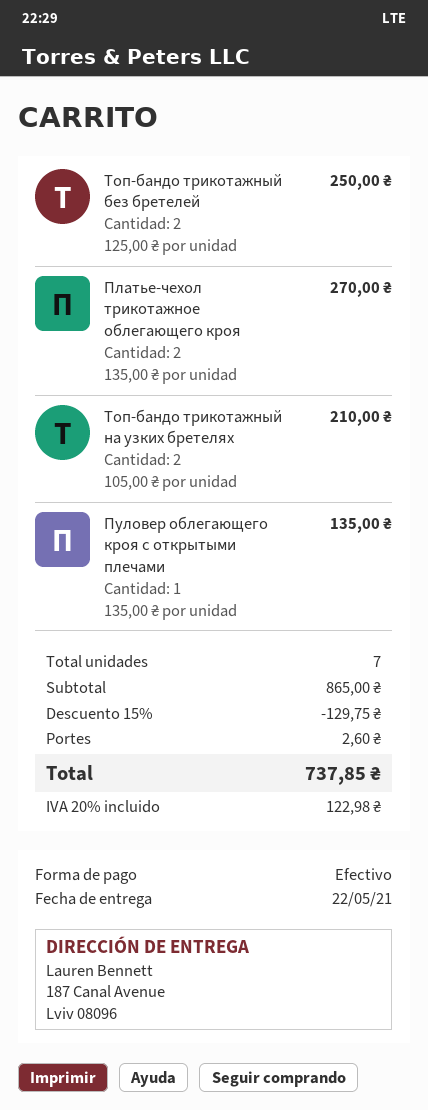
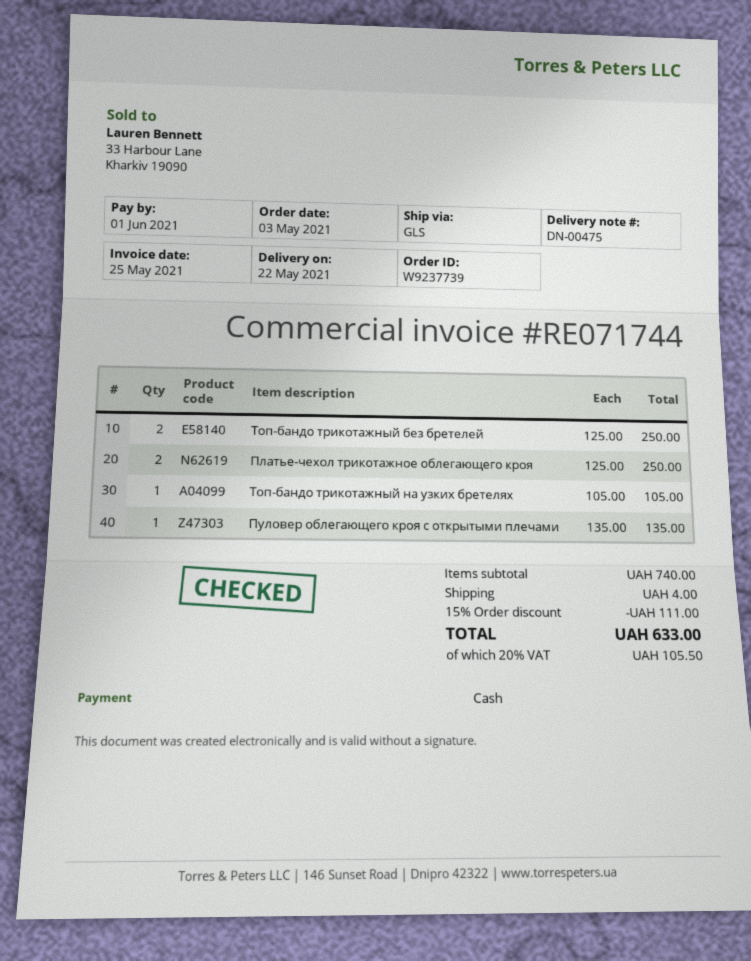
Платье-чехол трикотажное облегающего кроя: 2 x 135.00 = 270.00 -> 2 x 125.00 = 250.00
Топ-бандо трикотажный на узких бретелях: 2 x 105.00 = 210.00 -> 1 x 105.00 = 105.00
subtotal: 865.00 -> 740.00
discount: 15% = 129.75 -> 15% = 111.00
shipping: 2.60 -> 4.00
tax: 20% = 122.98 -> 20% = 105.50
total: 737.85 -> 633.00

